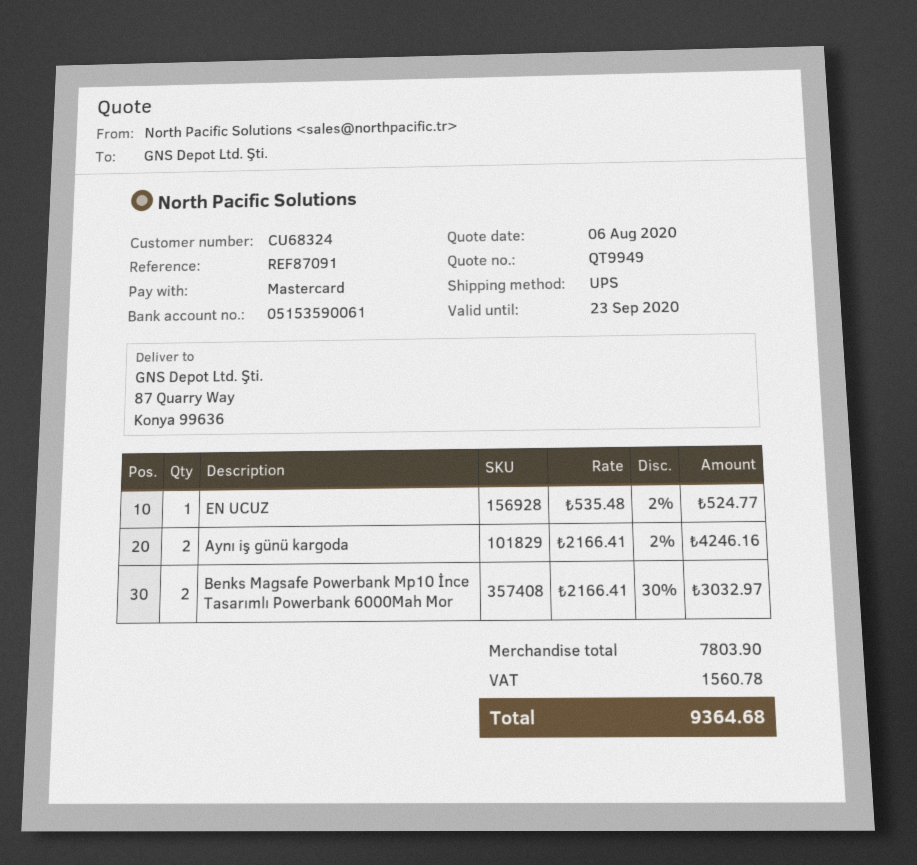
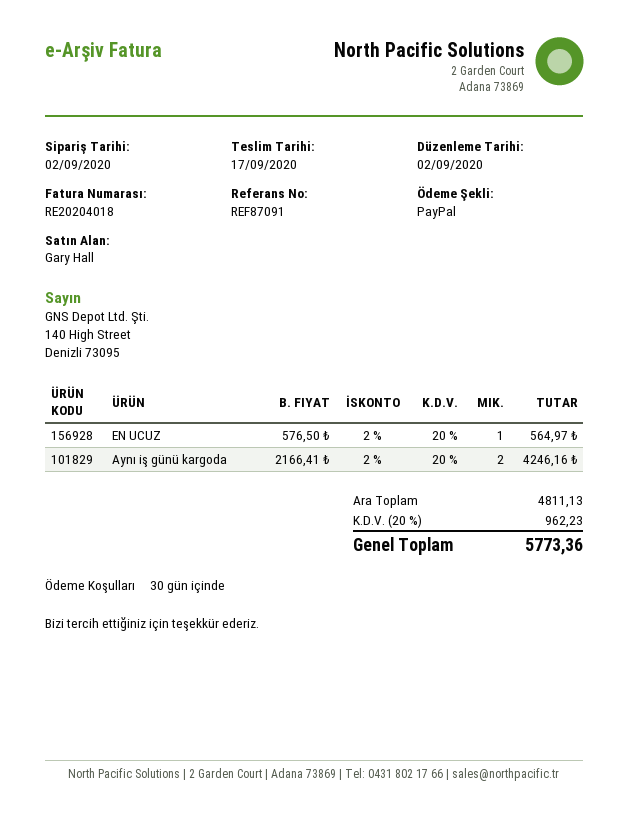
payment method: Mastercard -> PayPal
EN UCUZ: 1 x 535.48 - 2% = 524.77 -> 1 x 576.50 - 2% = 564.97
Benks Magsafe Powerbank Mp10 İnce Tasarımlı Powerbank 6000Mah Mor: 2 x 2166.41 - 30% = 3032.97 -> none
subtotal: 7803.90 -> 4811.13
tax: 1560.78 -> 962.23
total: 9364.68 -> 5773.36

